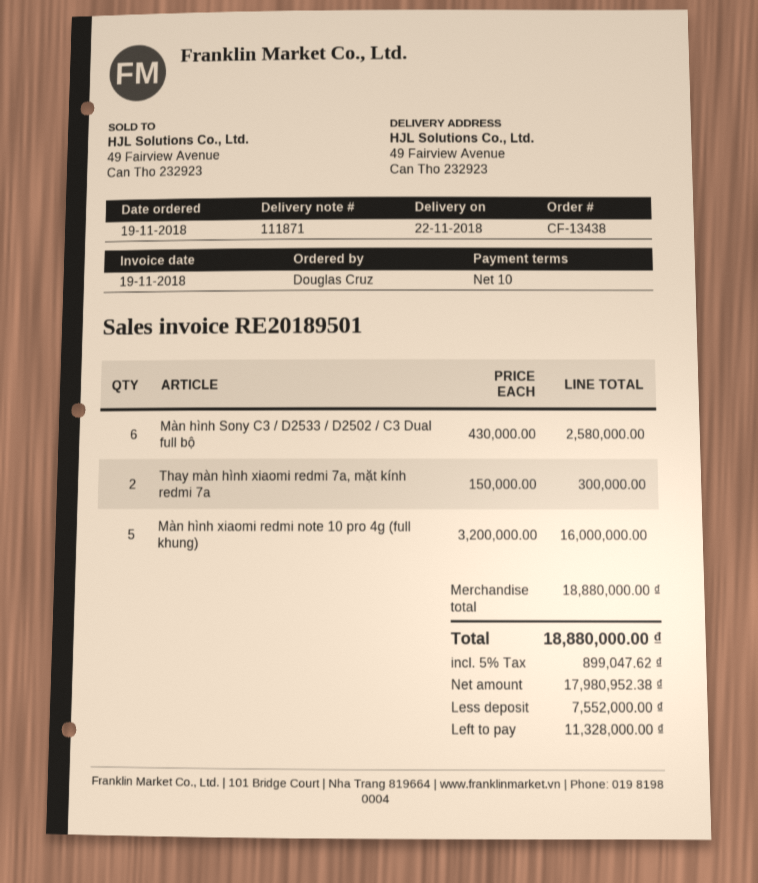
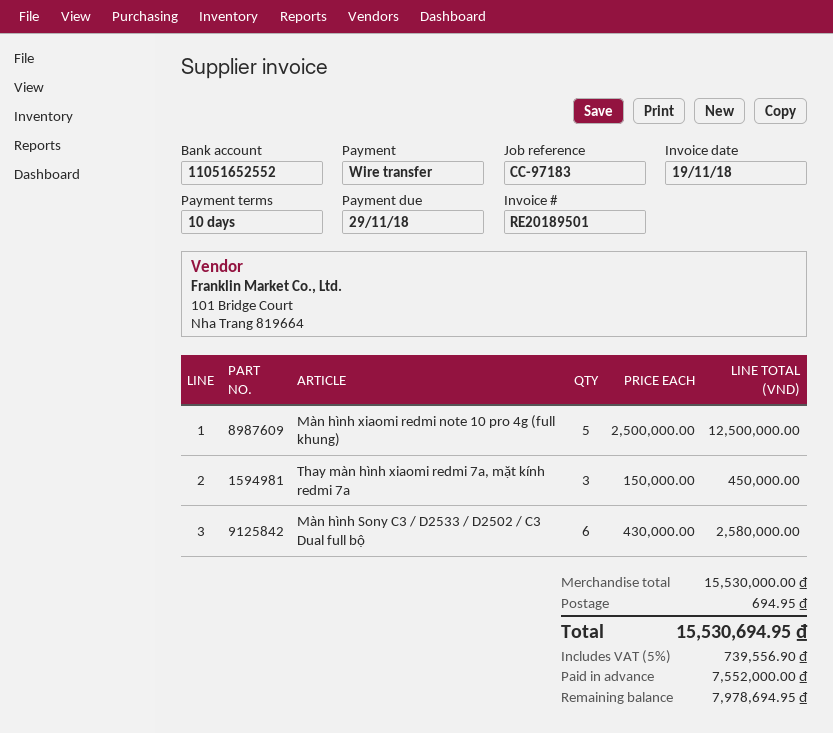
Thay màn hình xiaomi redmi 7a, mặt kính redmi 7a: 2 x 150000.00 = 300000.00 -> 3 x 150000.00 = 450000.00
Màn hình xiaomi redmi note 10 pro 4g (full khung): 5 x 3200000.00 = 16000000.00 -> 5 x 2500000.00 = 12500000.00
subtotal: 18880000.00 -> 15530000.00
shipping: none -> 694.95
tax: 5% = 899047.62 -> 5% = 739556.90
total: 18880000.00 -> 15530694.95
balance: 11328000.00 -> 7978694.95

